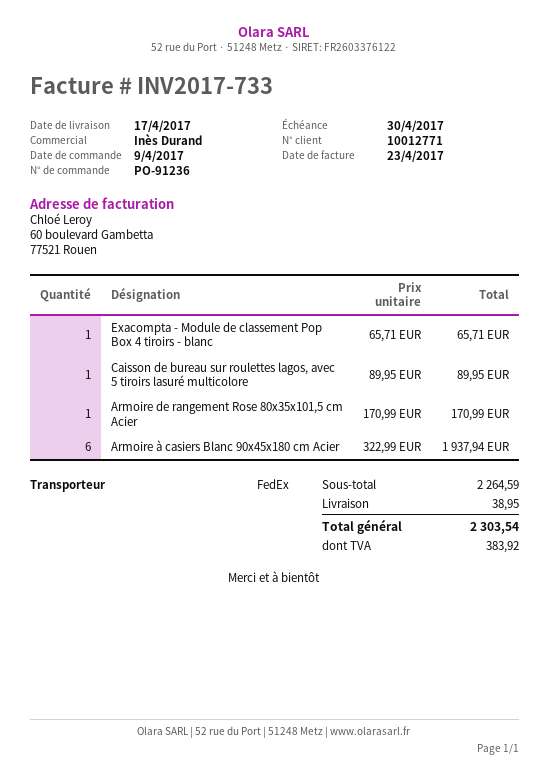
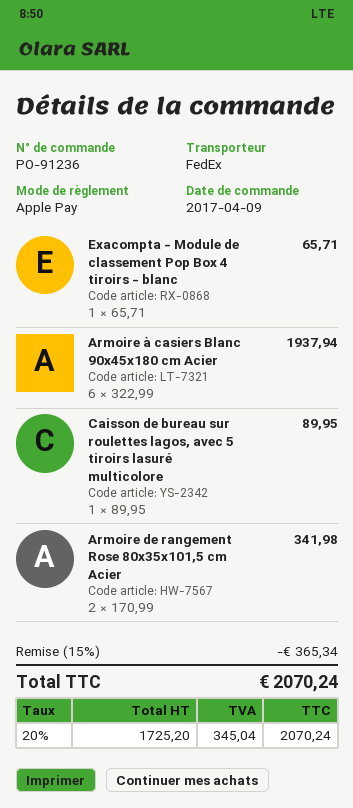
Armoire de rangement Rose 80x35x101,5 cm Acier: 1 x 170.99 = 170.99 -> 2 x 170.99 = 341.98
discount: none -> 15% = 365.34
shipping: 38.95 -> none
tax: 383.92 -> 345.04
total: 2303.54 -> 2070.24

